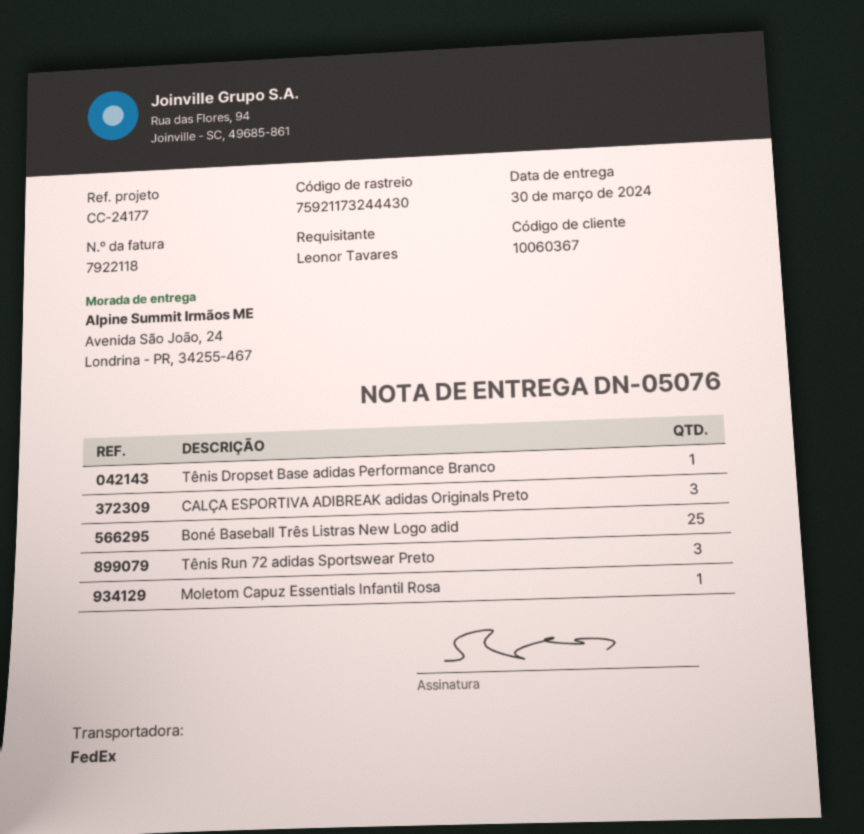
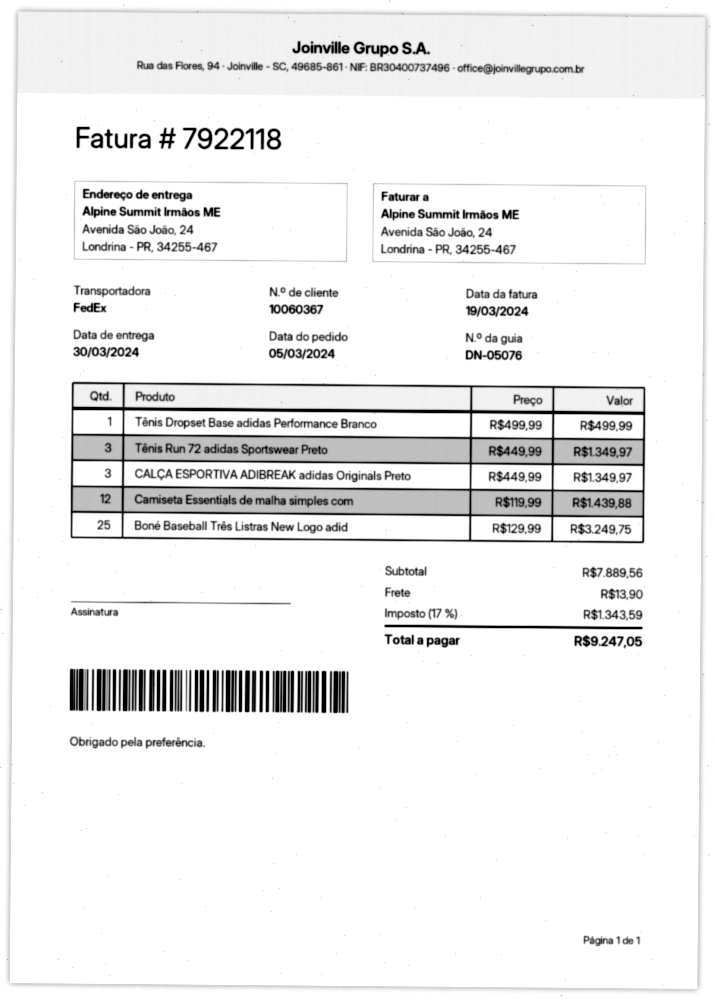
Moletom Capuz Essentials Infantil Rosa: 1 -> none
Camiseta Essentials de malha simples com: none -> 12

